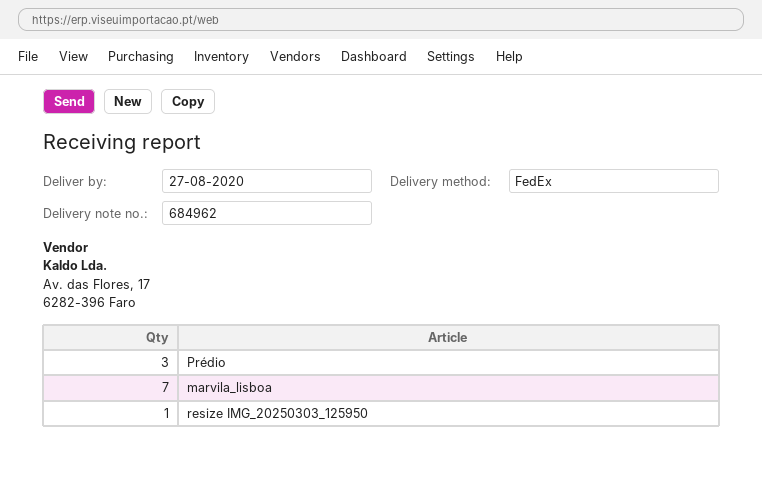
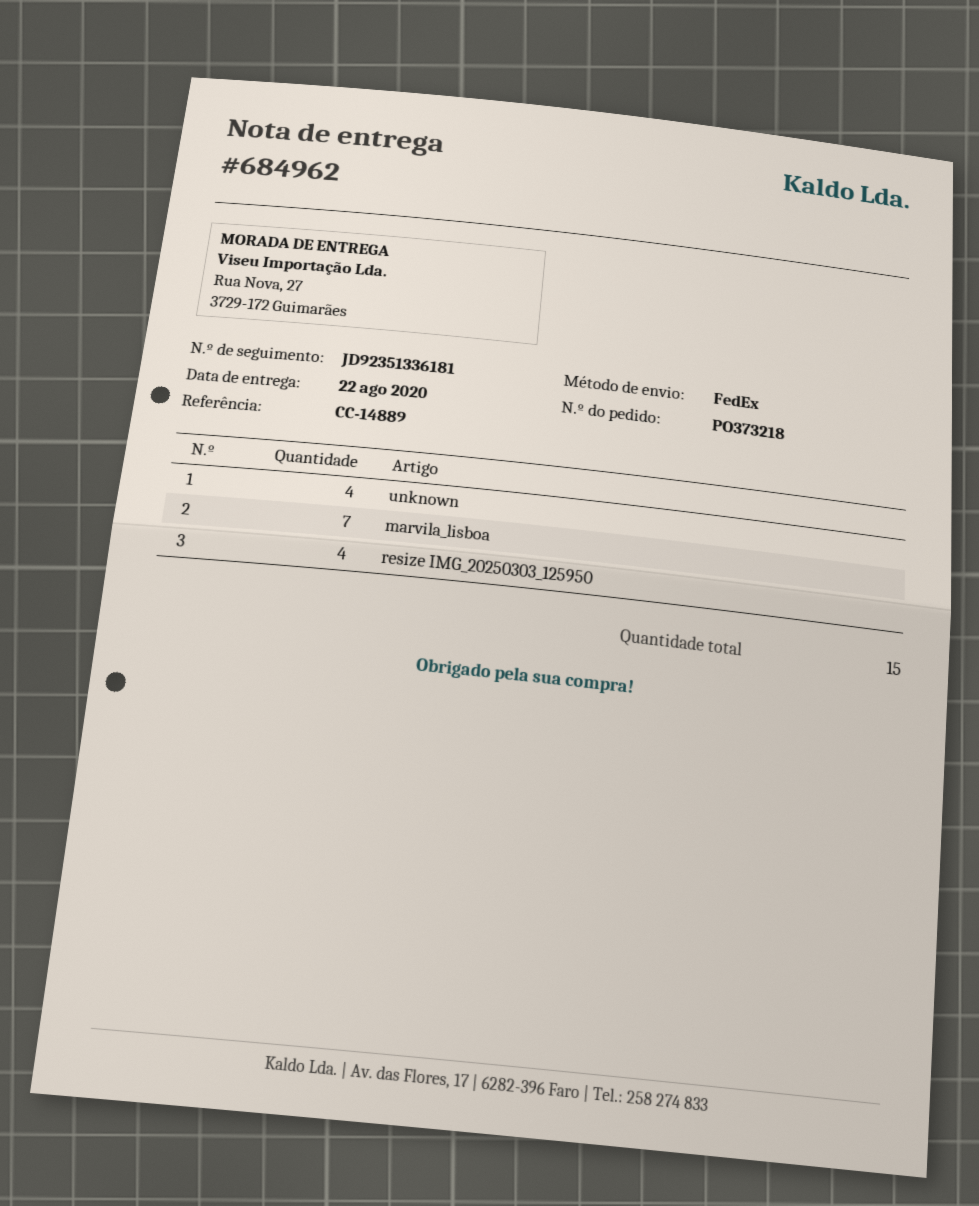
delivery date: 2020-08-27 -> 2020-08-22
Prédio: 3 -> none
resize IMG_20250303_125950: 1 -> 4
unknown: none -> 4

